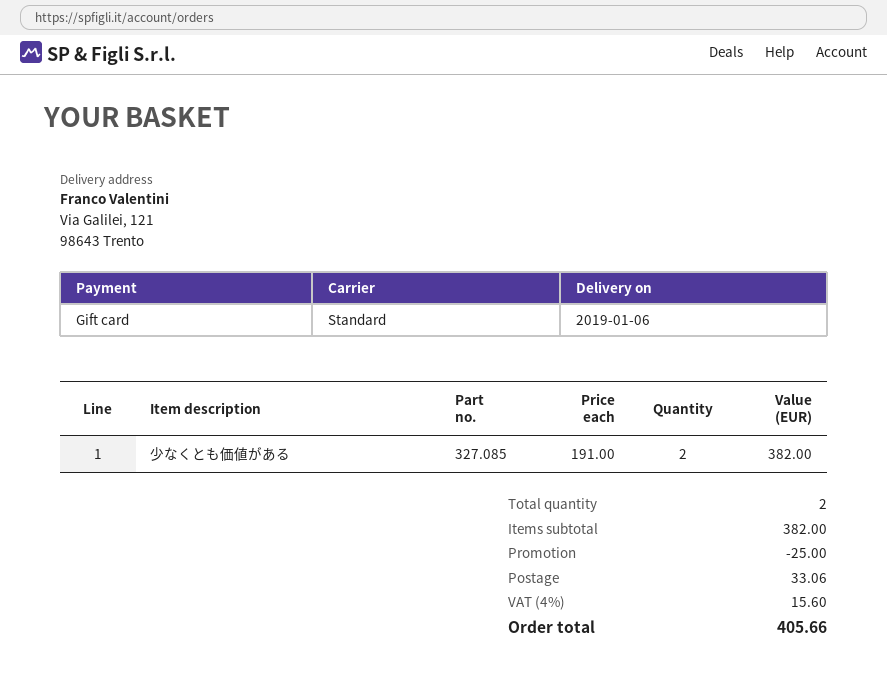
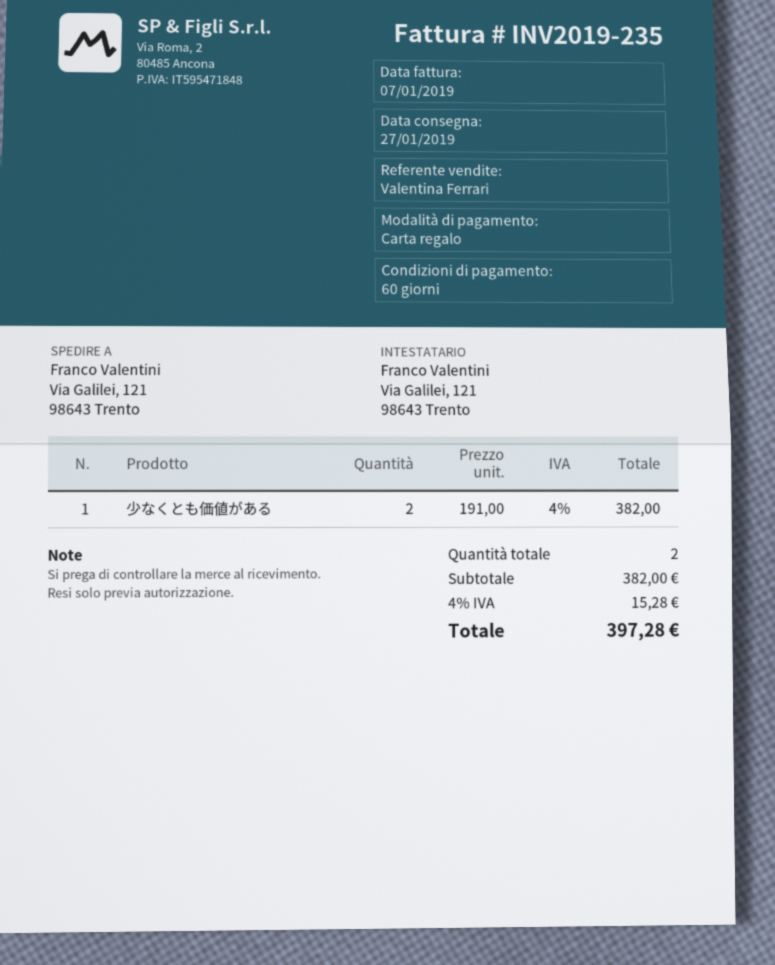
delivery date: 2019-01-06 -> 2019-01-27
discount: 25.00 -> none
shipping: 33.06 -> none
tax: 4% = 15.60 -> 4% = 15.28
total: 405.66 -> 397.28

